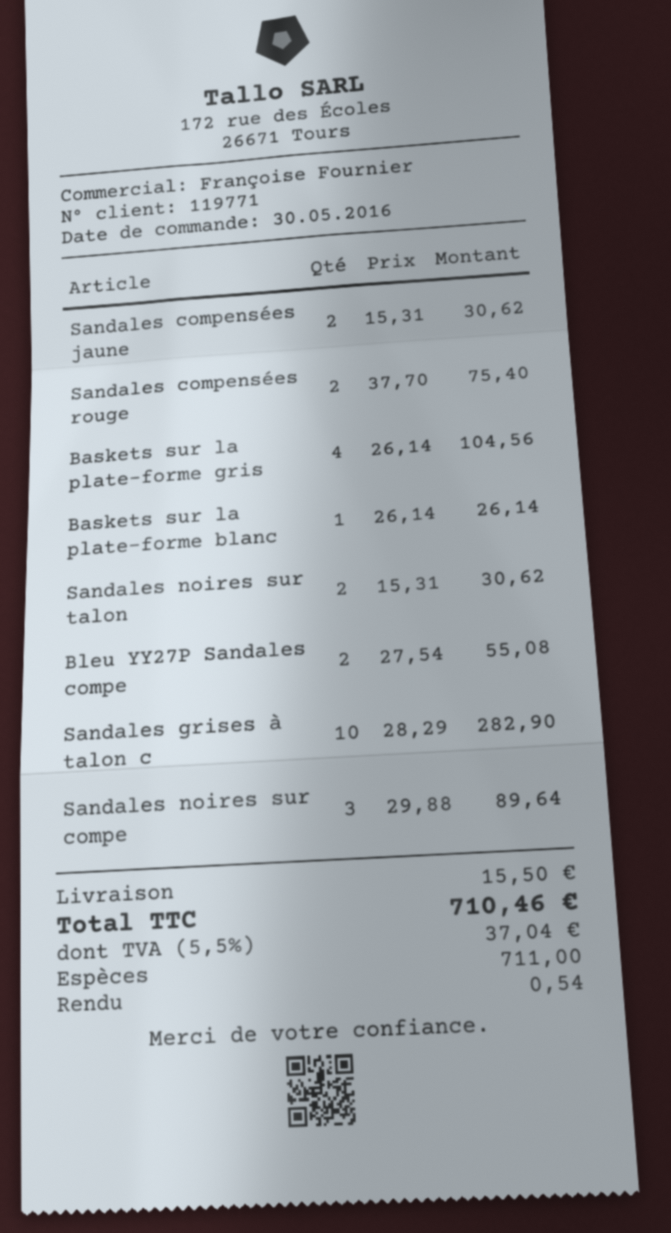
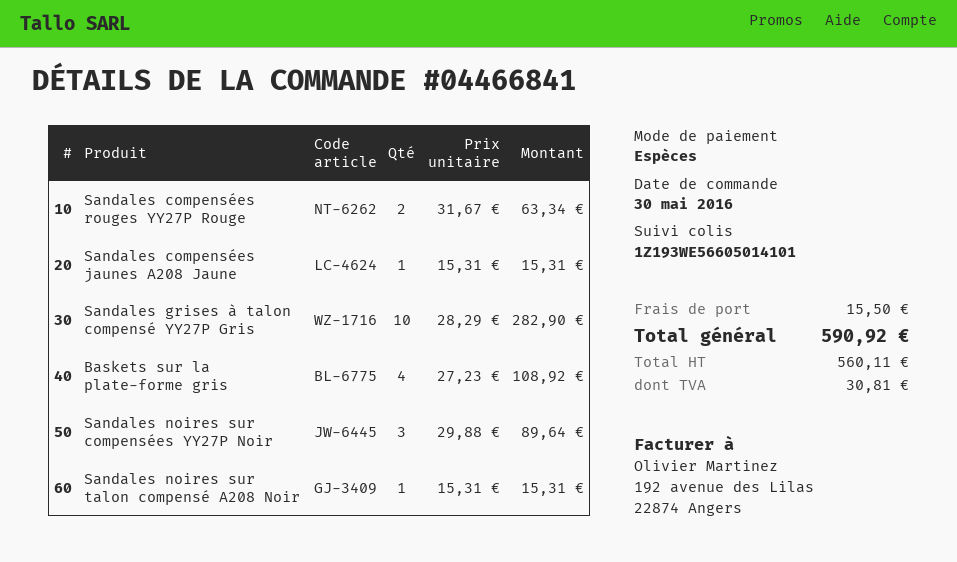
Sandales compensées jaune: 2 x 15.31 = 30.62 -> 1 x 15.31 = 15.31
Sandales compensées rouge: 2 x 37.70 = 75.40 -> 2 x 31.67 = 63.34
Baskets sur la plate-forme gris: 4 x 26.14 = 104.56 -> 4 x 27.23 = 108.92
Baskets sur la plate-forme blanc: 1 x 26.14 = 26.14 -> none
Sandales noires sur talon: 2 x 15.31 = 30.62 -> 1 x 15.31 = 15.31
Bleu YY27P Sandales compe: 2 x 27.54 = 55.08 -> none
tax: 37.04 -> 30.81
total: 710.46 -> 590.92

